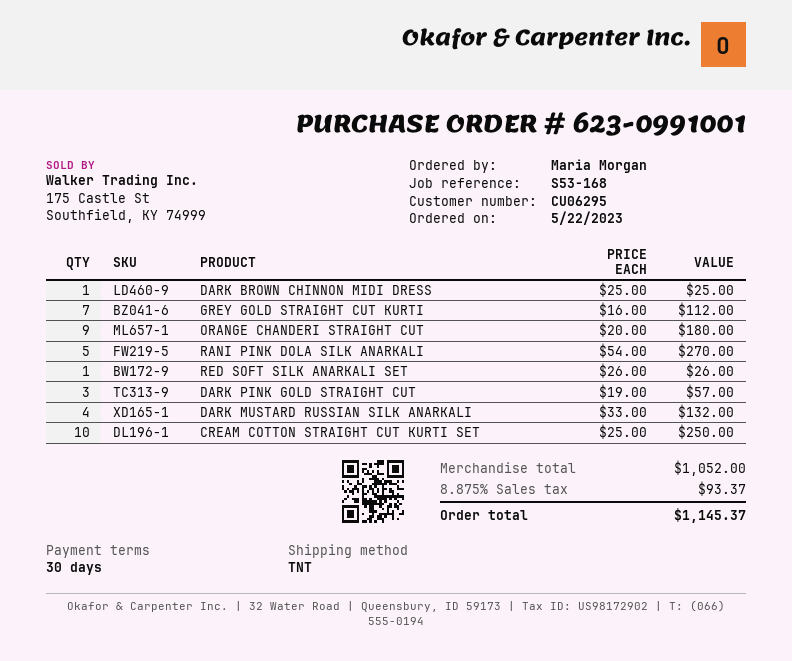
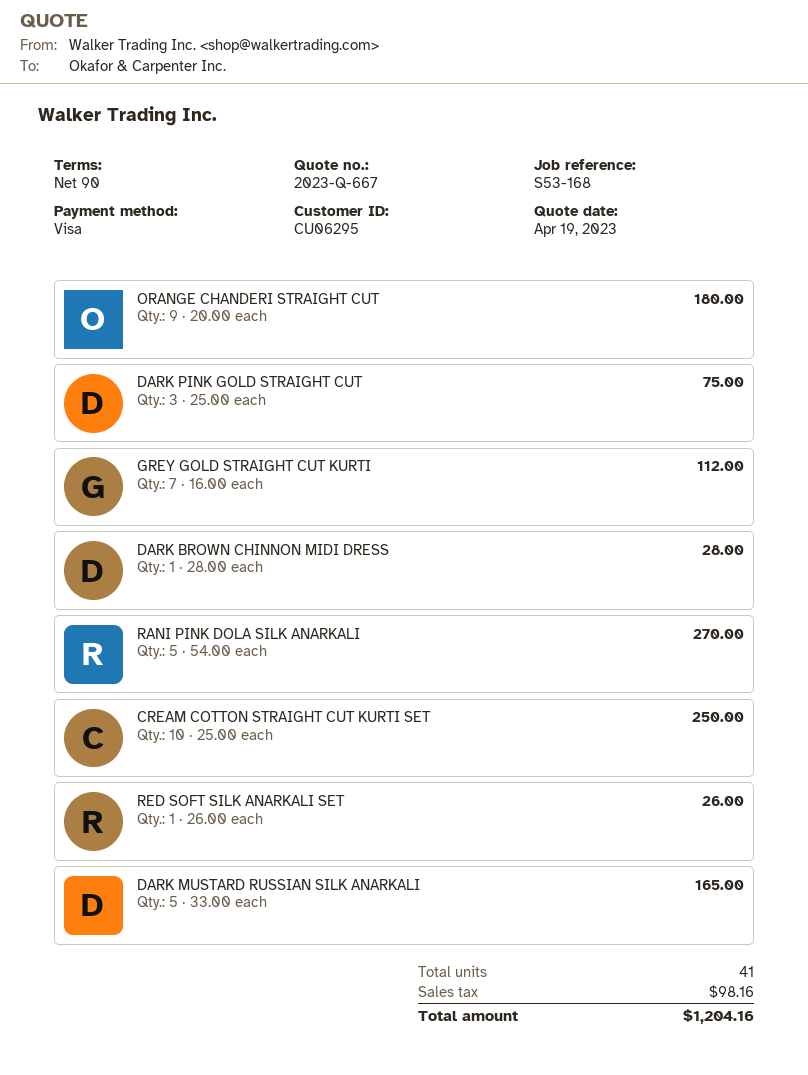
payment terms: 30 days -> 90 days
DARK BROWN CHINNON MIDI DRESS: 1 x 25.00 = 25.00 -> 1 x 28.00 = 28.00
DARK PINK GOLD STRAIGHT CUT: 3 x 19.00 = 57.00 -> 3 x 25.00 = 75.00
DARK MUSTARD RUSSIAN SILK ANARKALI: 4 x 33.00 = 132.00 -> 5 x 33.00 = 165.00
tax: 93.37 -> 98.16
total: 1145.37 -> 1204.16

